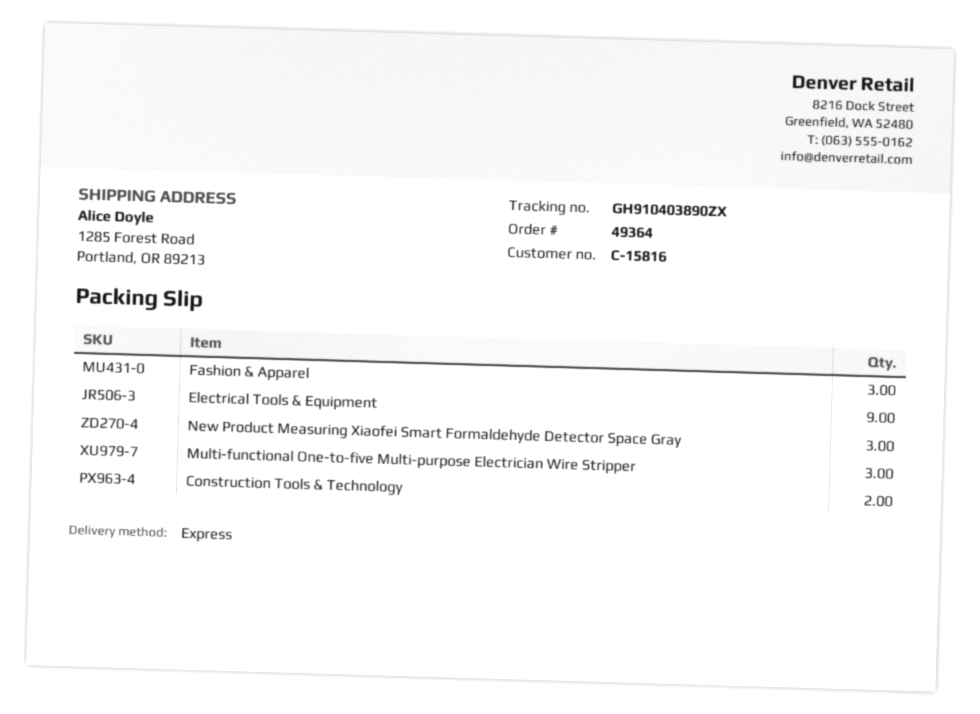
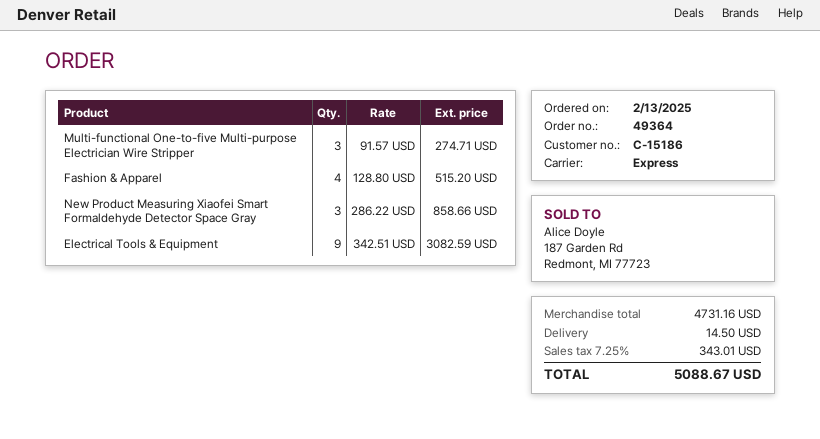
customer number: C-15816 -> C-15186
Fashion & Apparel: 3 -> 4
Construction Tools & Technology: 2 -> none

